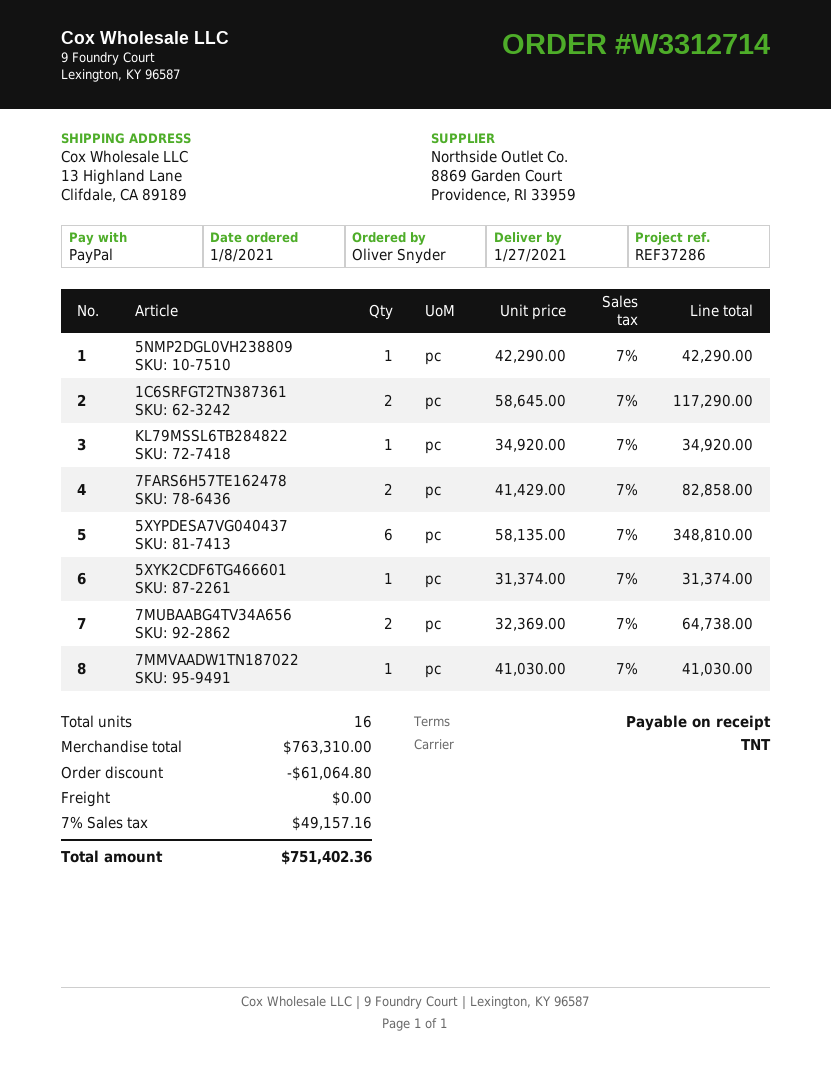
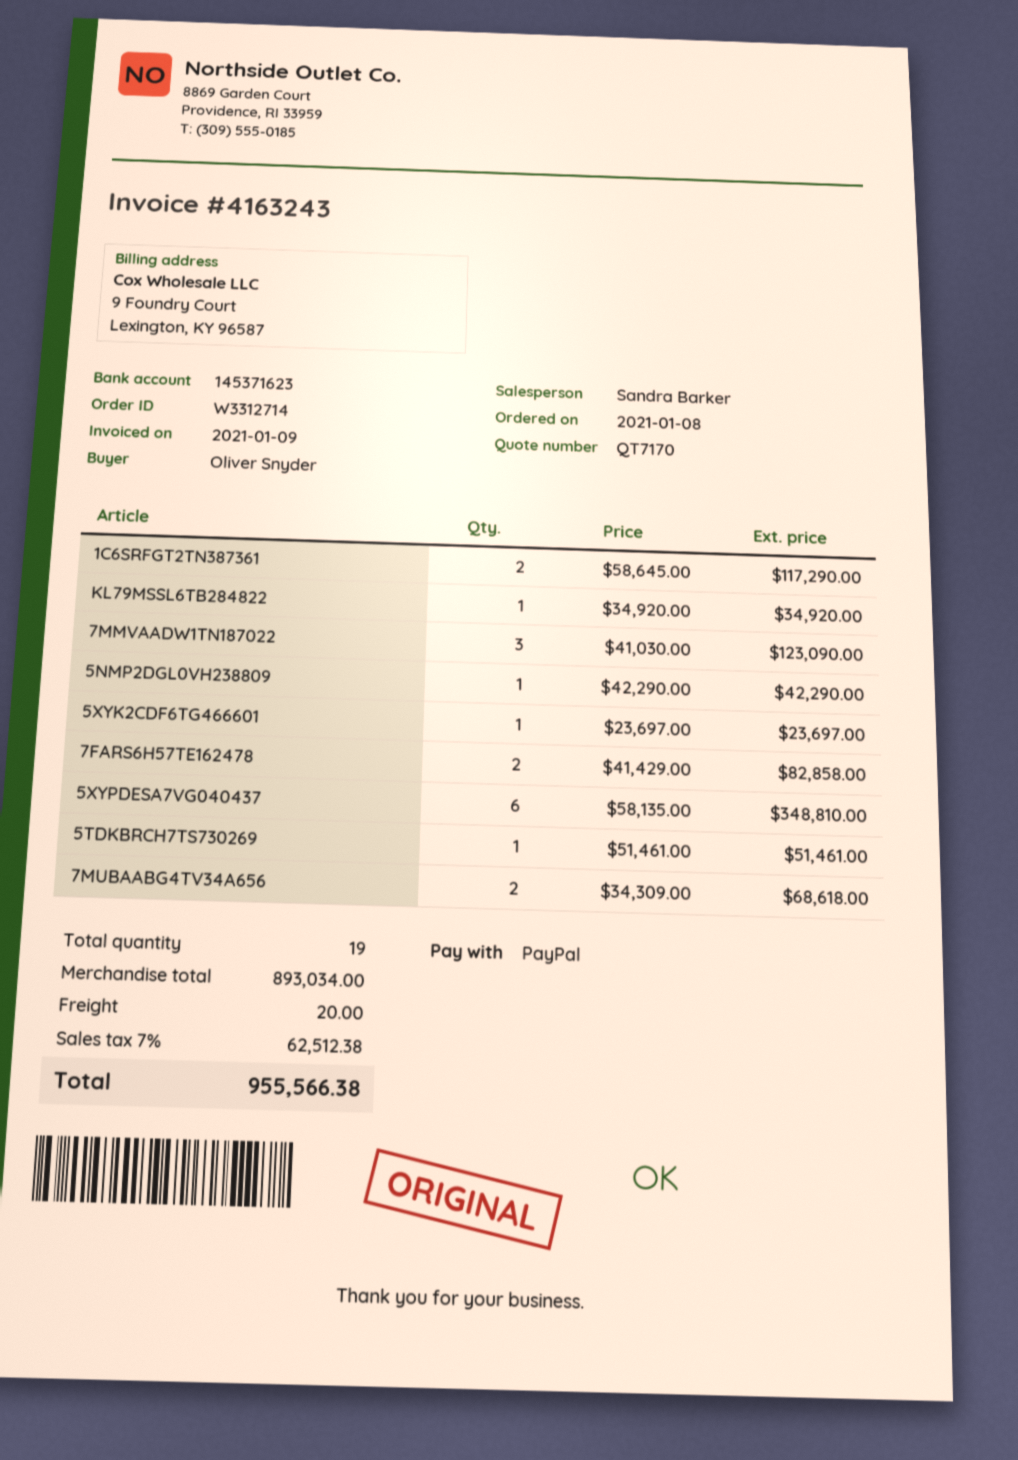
5XYK2CDF6TG466601: 1 x 31374.00 = 31374.00 -> 1 x 23697.00 = 23697.00
7MUBAABG4TV34A656: 2 x 32369.00 = 64738.00 -> 2 x 34309.00 = 68618.00
7MMVAADW1TN187022: 1 x 41030.00 = 41030.00 -> 3 x 41030.00 = 123090.00
5TDKBRCH7TS730269: none -> 1 x 51461.00 = 51461.00
total quantity: 16 -> 19
subtotal: 763310.00 -> 893034.00
discount: 61064.80 -> none
shipping: 0.00 -> 20.00
tax: 7% = 49157.16 -> 7% = 62512.38
total: 751402.36 -> 955566.38

